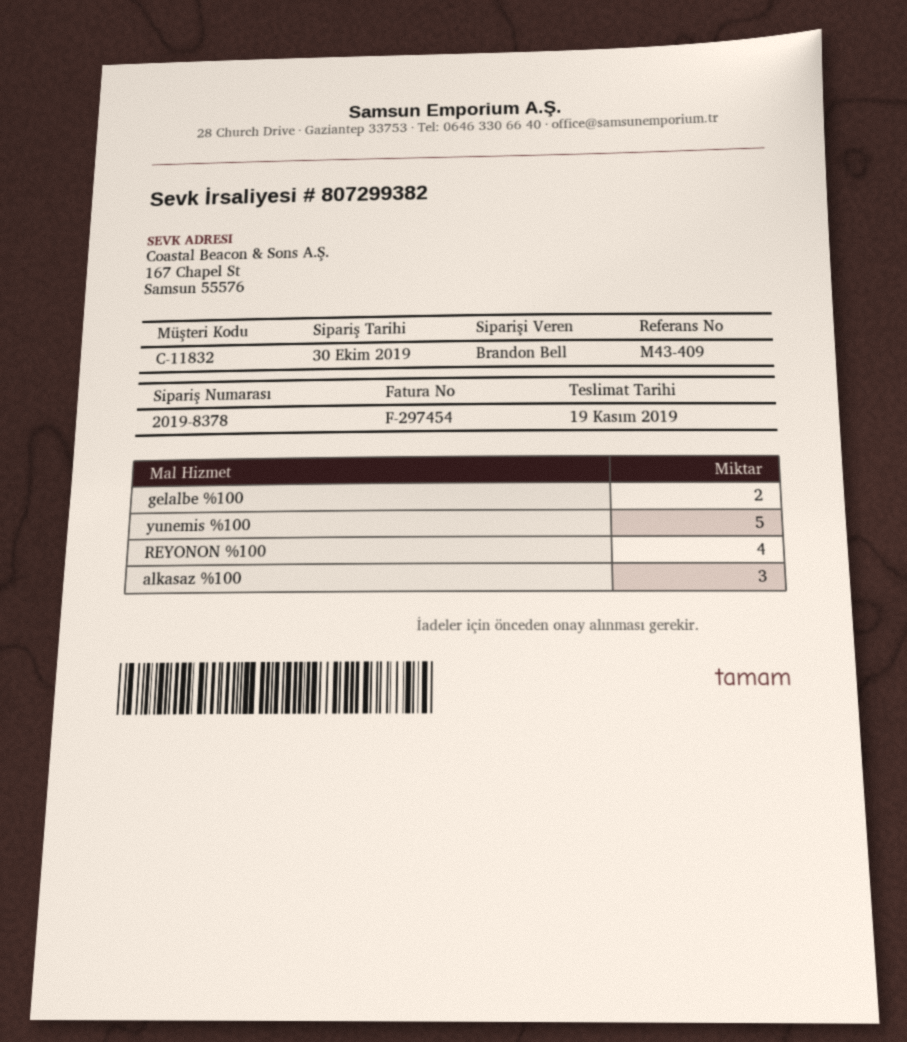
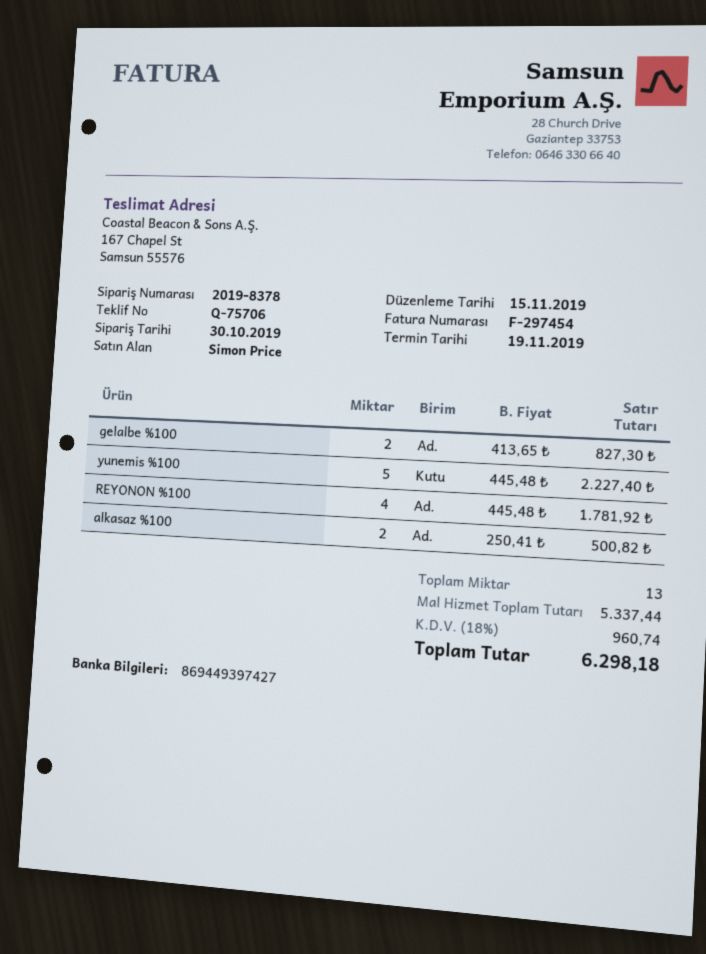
ordered by: Brandon Bell -> Simon Price
alkasaz %100: 3 -> 2

